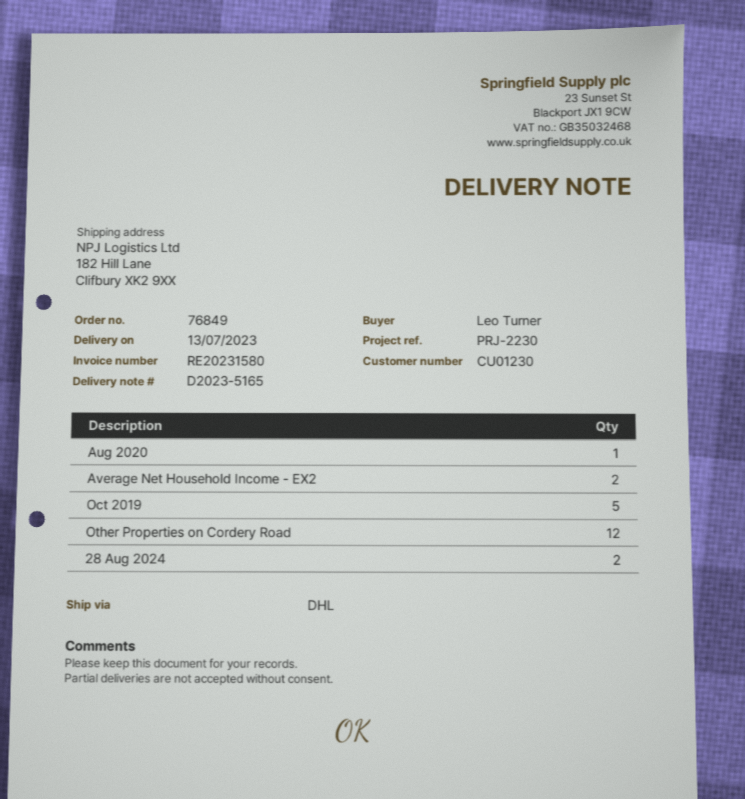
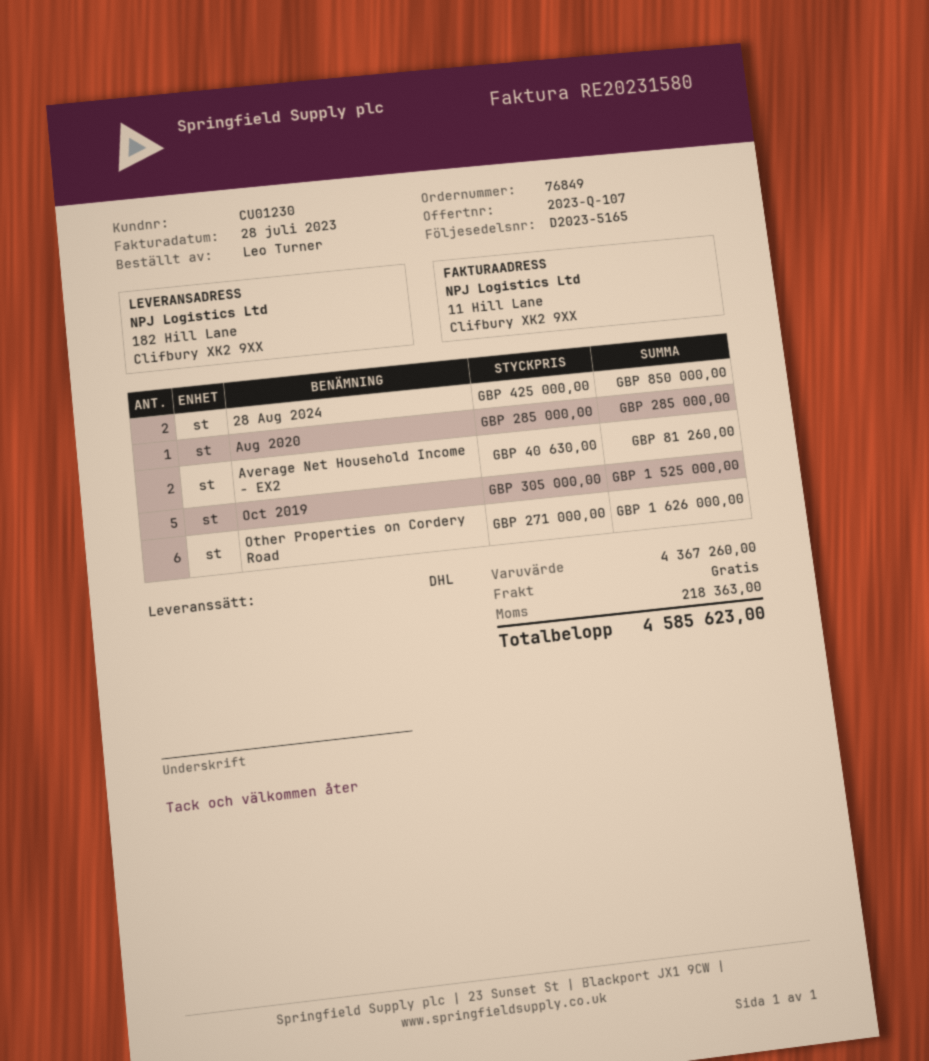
Other Properties on Cordery Road: 12 -> 6

